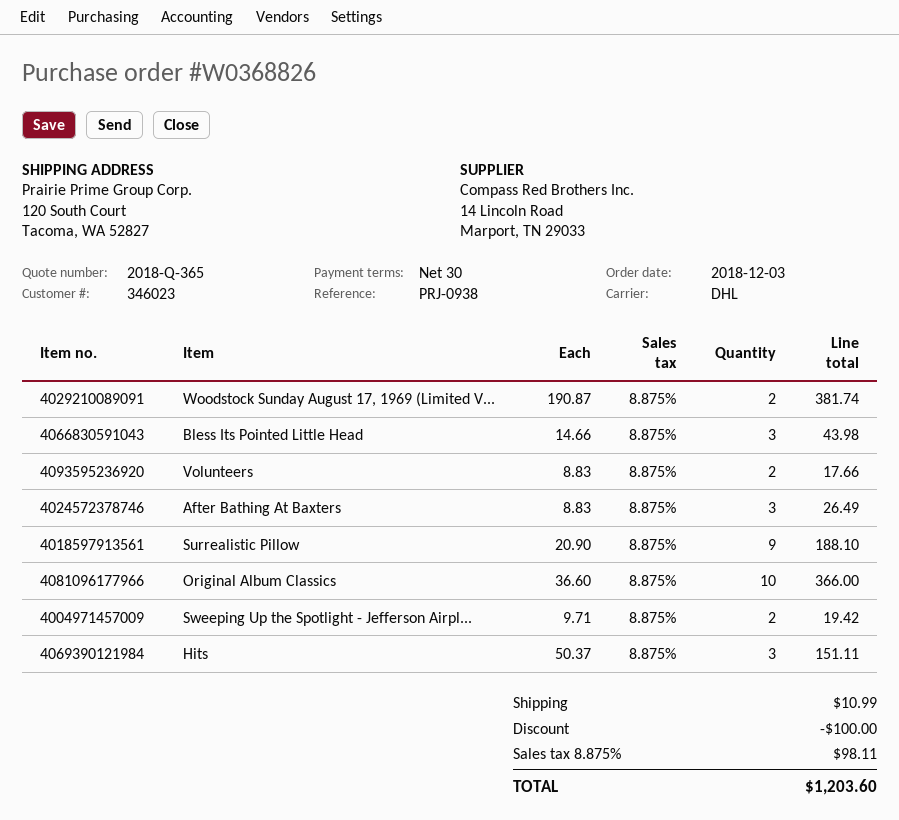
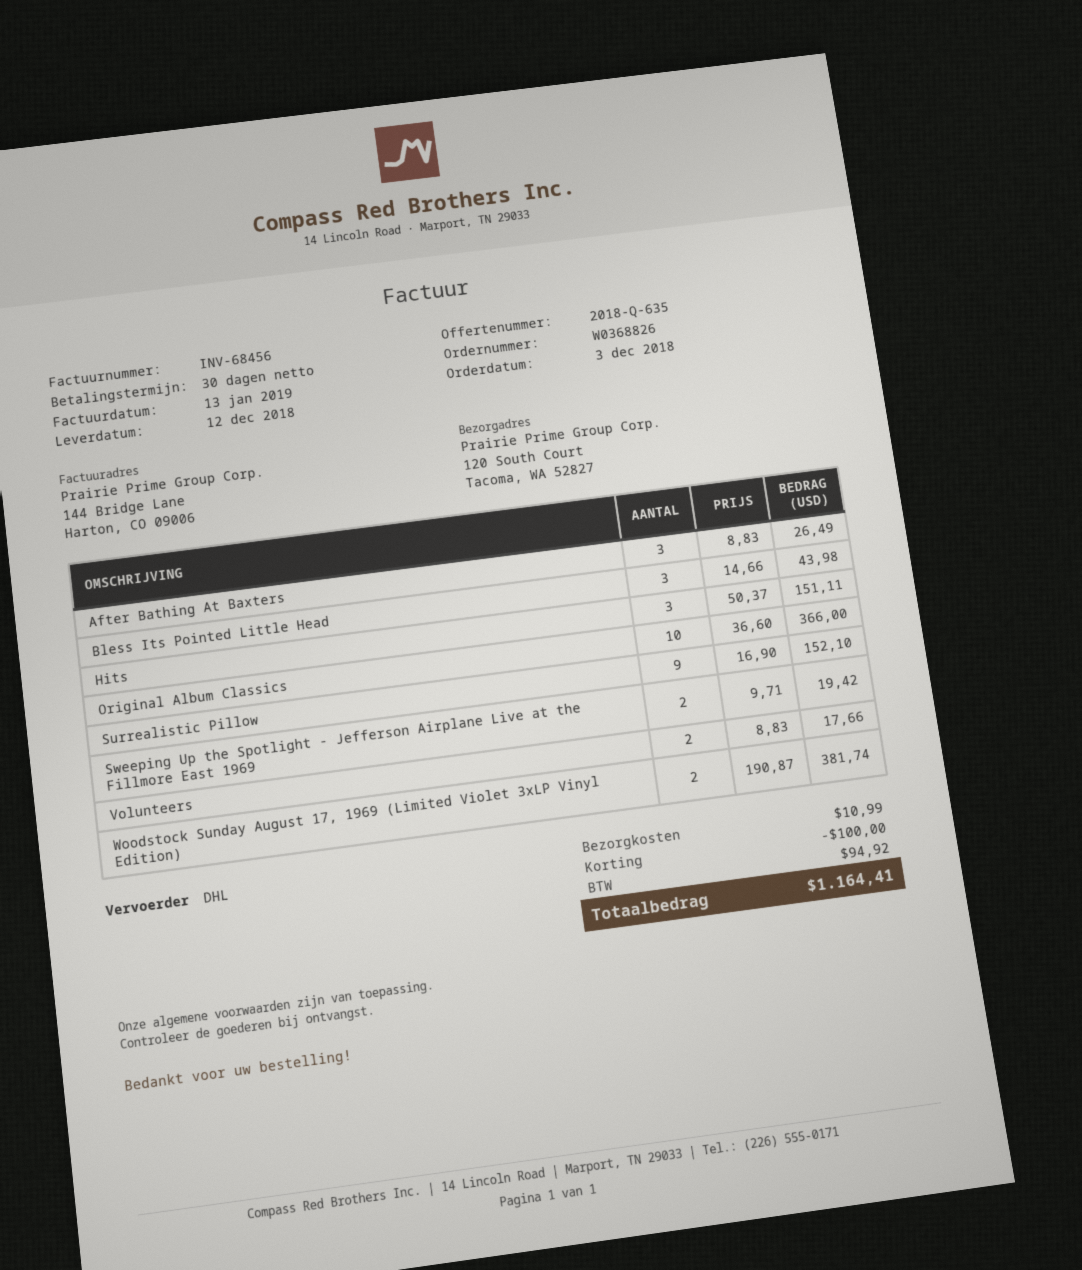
quote number: 2018-Q-365 -> 2018-Q-635
Surrealistic Pillow: 9 x 20.90 = 188.10 -> 9 x 16.90 = 152.10
tax: 98.11 -> 94.92
total: 1203.60 -> 1164.41

